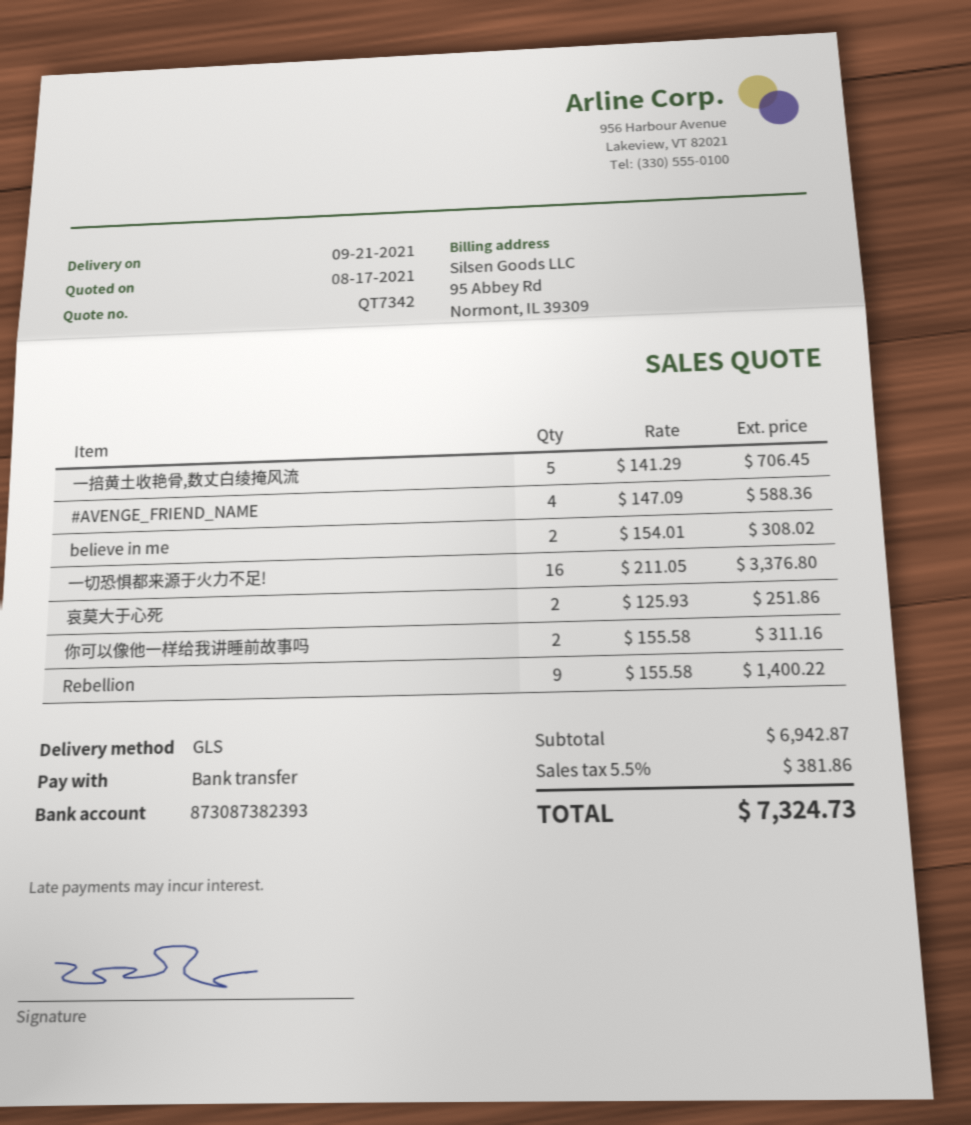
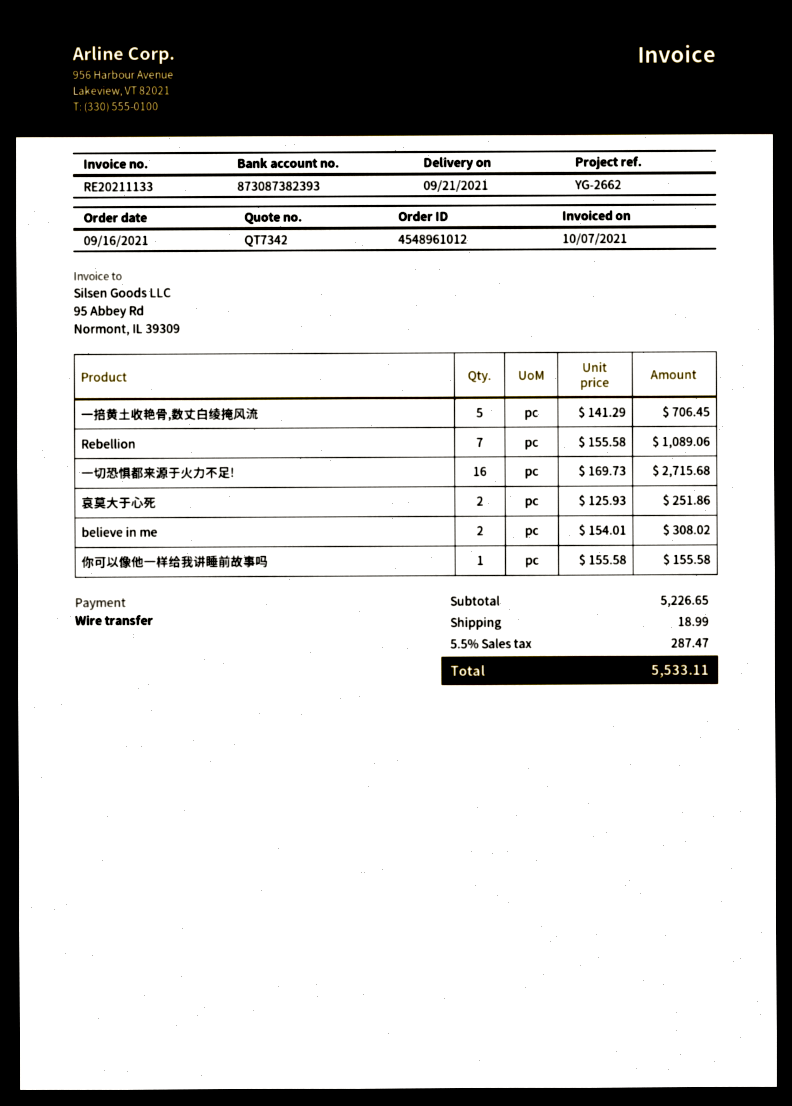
#AVENGE_FRIEND_NAME: 4 x 147.09 = 588.36 -> none
一切恐惧都来源于火力不足!: 16 x 211.05 = 3376.80 -> 16 x 169.73 = 2715.68
你可以像他一样给我讲睡前故事吗: 2 x 155.58 = 311.16 -> 1 x 155.58 = 155.58
Rebellion: 9 x 155.58 = 1400.22 -> 7 x 155.58 = 1089.06
subtotal: 6942.87 -> 5226.65
shipping: none -> 18.99
tax: 5.5% = 381.86 -> 5.5% = 287.47
total: 7324.73 -> 5533.11

